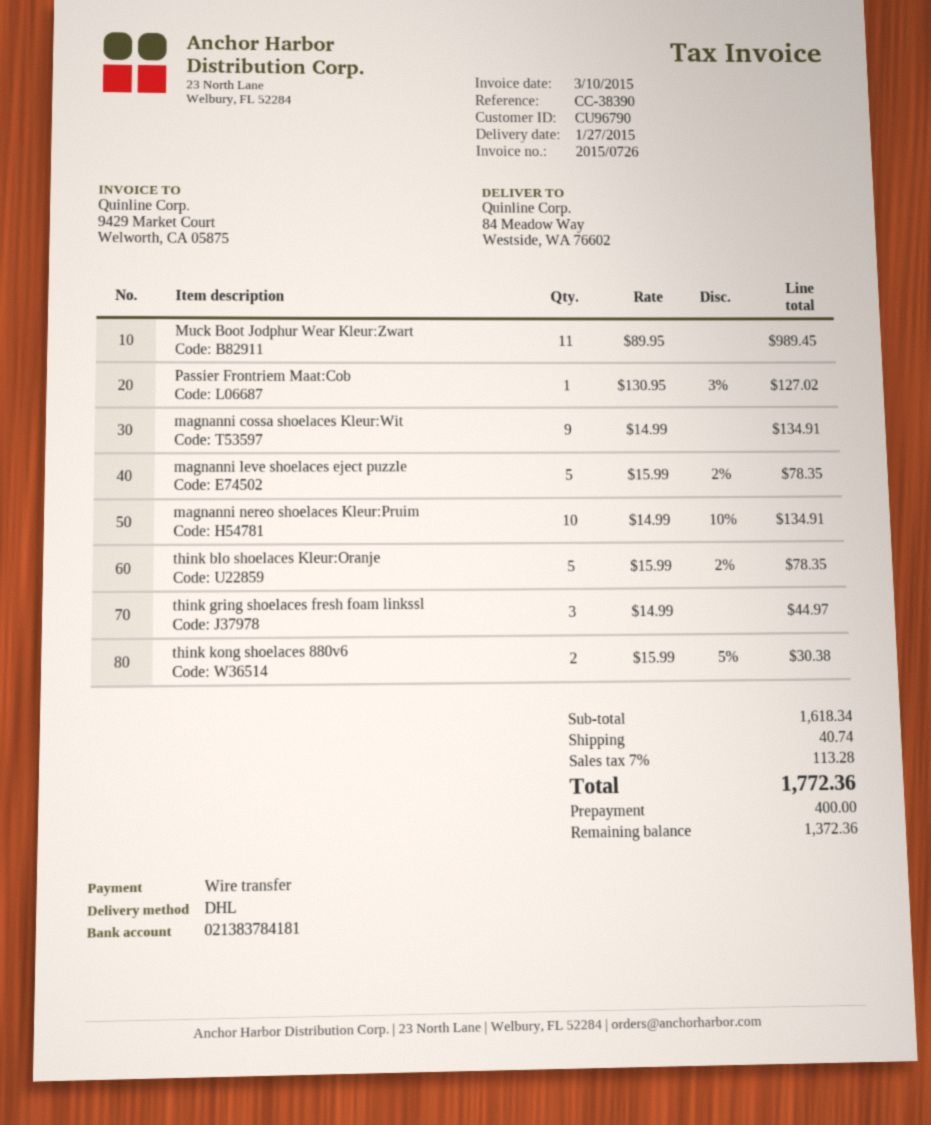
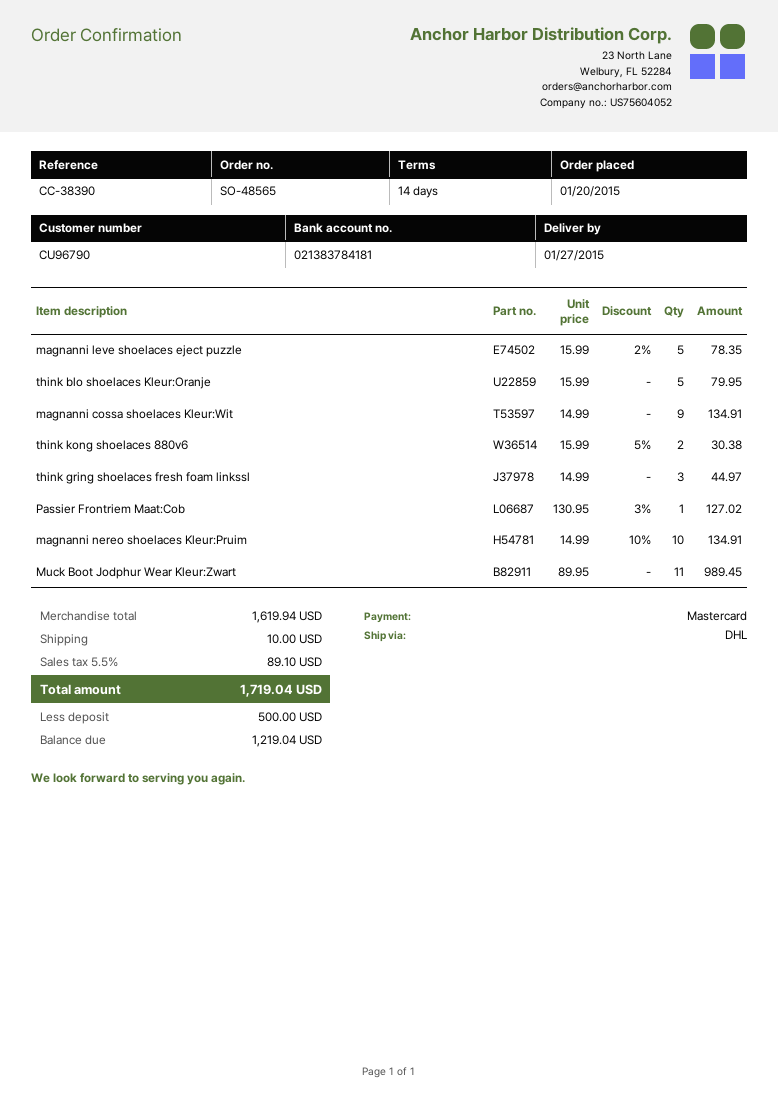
payment method: bank transfer -> Mastercard
think blo shoelaces Kleur:Oranje: 5 x 15.99 - 2% = 78.35 -> 5 x 15.99 = 79.95
subtotal: 1618.34 -> 1619.94
shipping: 40.74 -> 10.00
tax: 7% = 113.28 -> 5.5% = 89.10
total: 1772.36 -> 1719.04
deposit: 400.00 -> 500.00
balance: 1372.36 -> 1219.04

